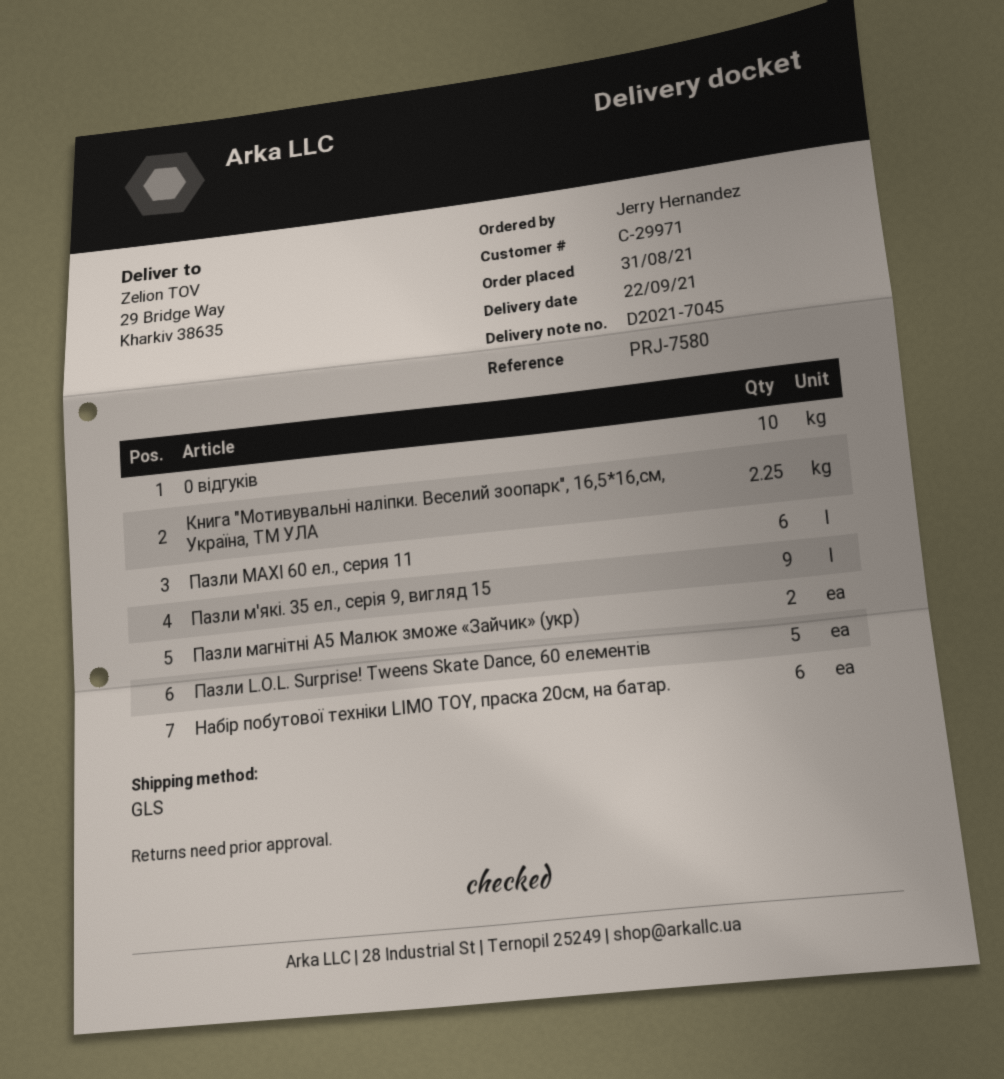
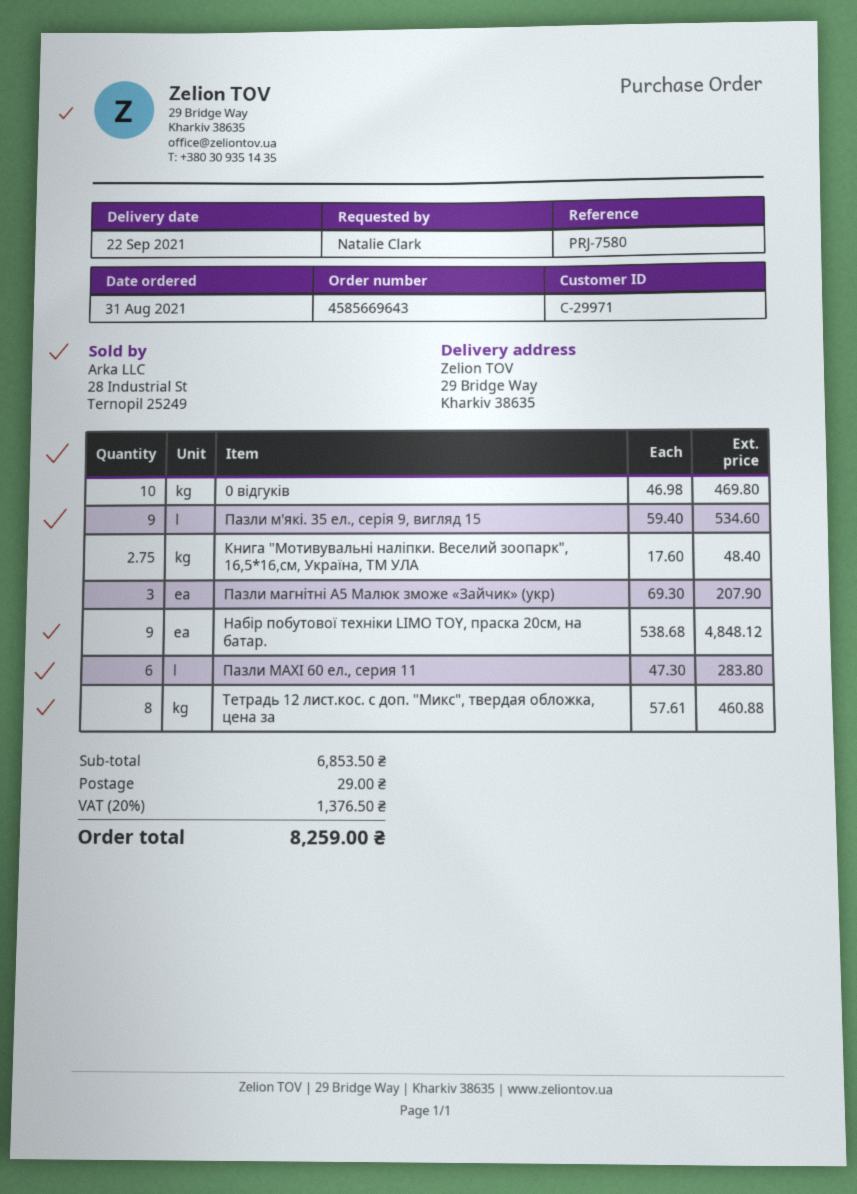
ordered by: Jerry Hernandez -> Natalie Clark
Книга "Мотивувальні наліпки. Веселий зоопарк", 16,5*16,см, Україна, ТМ УЛА: 2.25 -> 2.75
Пазли магнітні А5 Малюк зможе «Зайчик» (укр): 2 -> 3
Пазли L.O.L. Surprise! Tweens Skate Dance, 60 елементів: 5 -> none
Набір побутової техніки LIMO TOY, праска 20см, на батар.: 6 -> 9
Тетрадь 12 лист.кос. с доп. "Микс", твердая обложка, цена за: none -> 8

